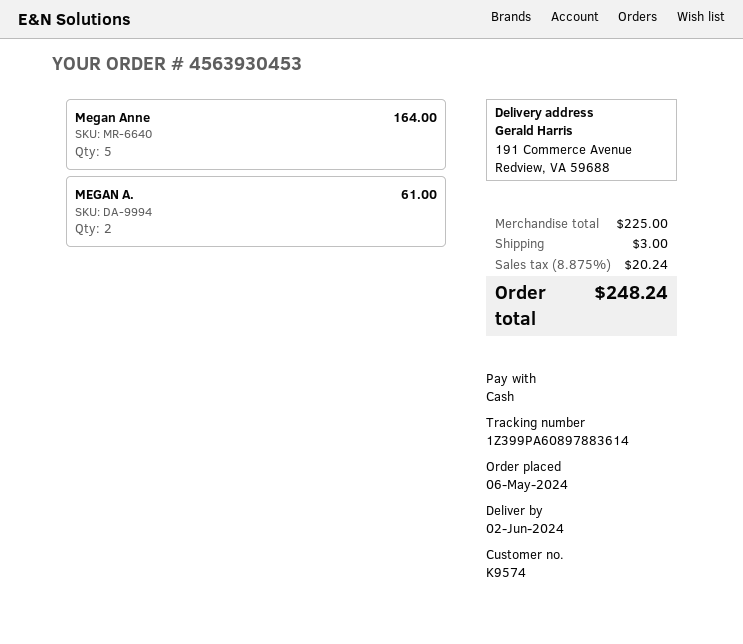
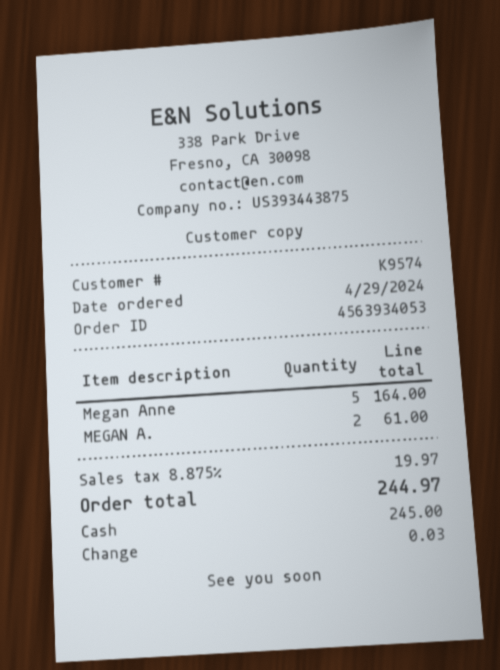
order number: 4563930453 -> 4563934053
order date: 2024-05-06 -> 2024-04-29
shipping: 3.00 -> none
tax: 8.875% = 20.24 -> 8.875% = 19.97
total: 248.24 -> 244.97

